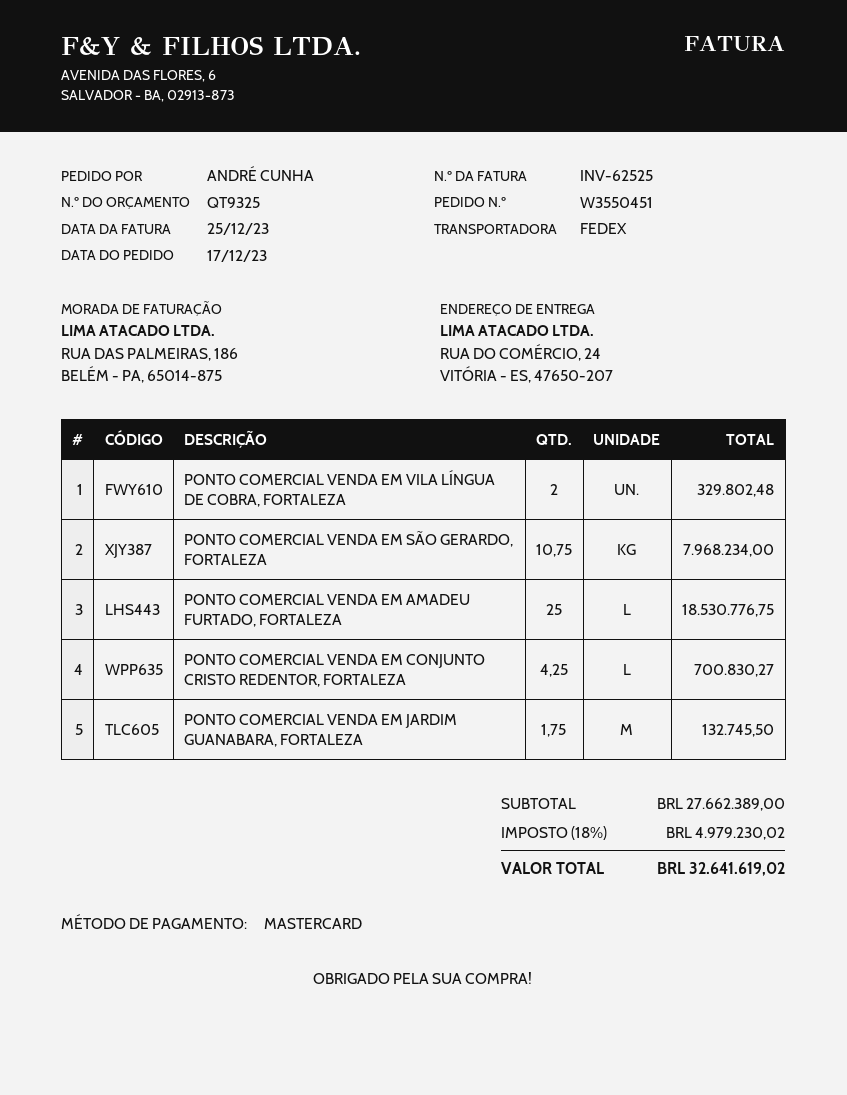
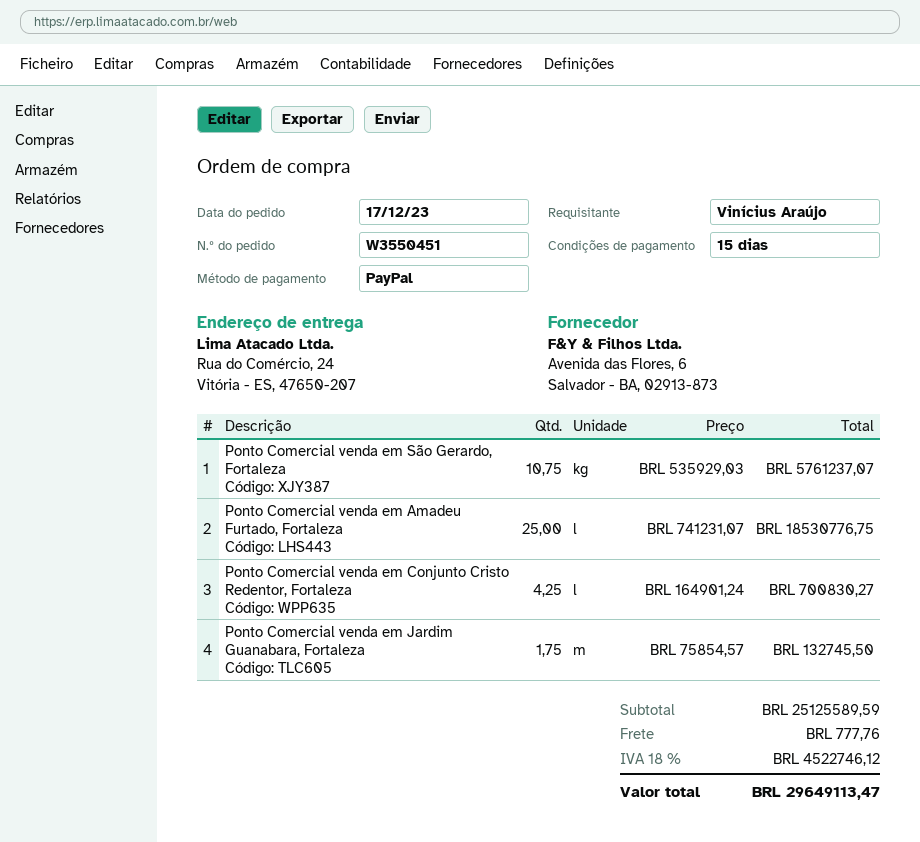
ordered by: ANDRÉ CUNHA -> Vinícius Araújo
payment method: Mastercard -> PayPal
PONTO COMERCIAL VENDA EM VILA LÍNGUA DE COBRA, FORTALEZA: 2 for 329802.48 -> none
PONTO COMERCIAL VENDA EM SÃO GERARDO, FORTALEZA: 10.75 for 7968234.00 -> 10.75 for 5761237.07
subtotal: 27662389.00 -> 25125589.59
shipping: none -> 777.76
tax: 18% = 4979230.02 -> 18% = 4522746.12
total: 32641619.02 -> 29649113.47

